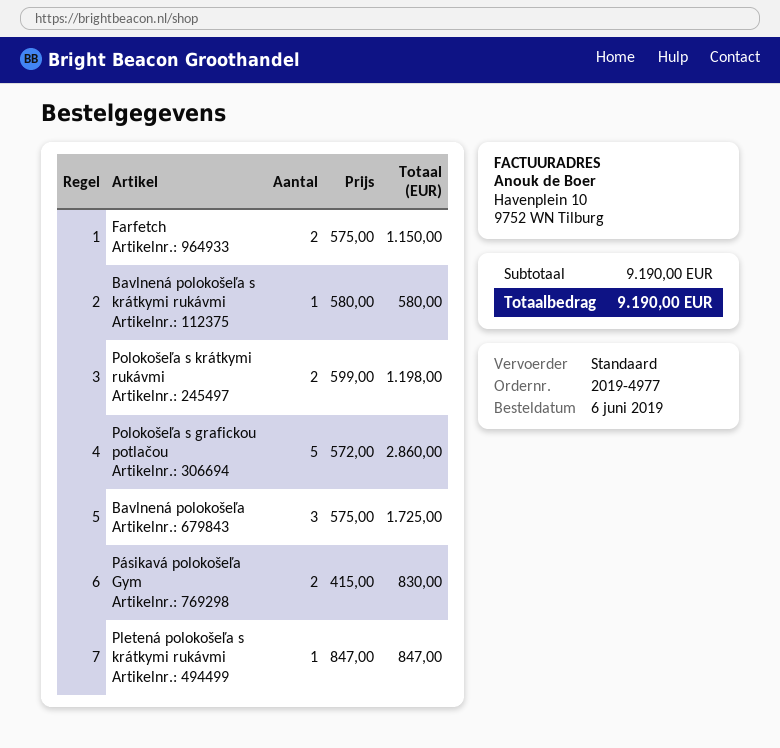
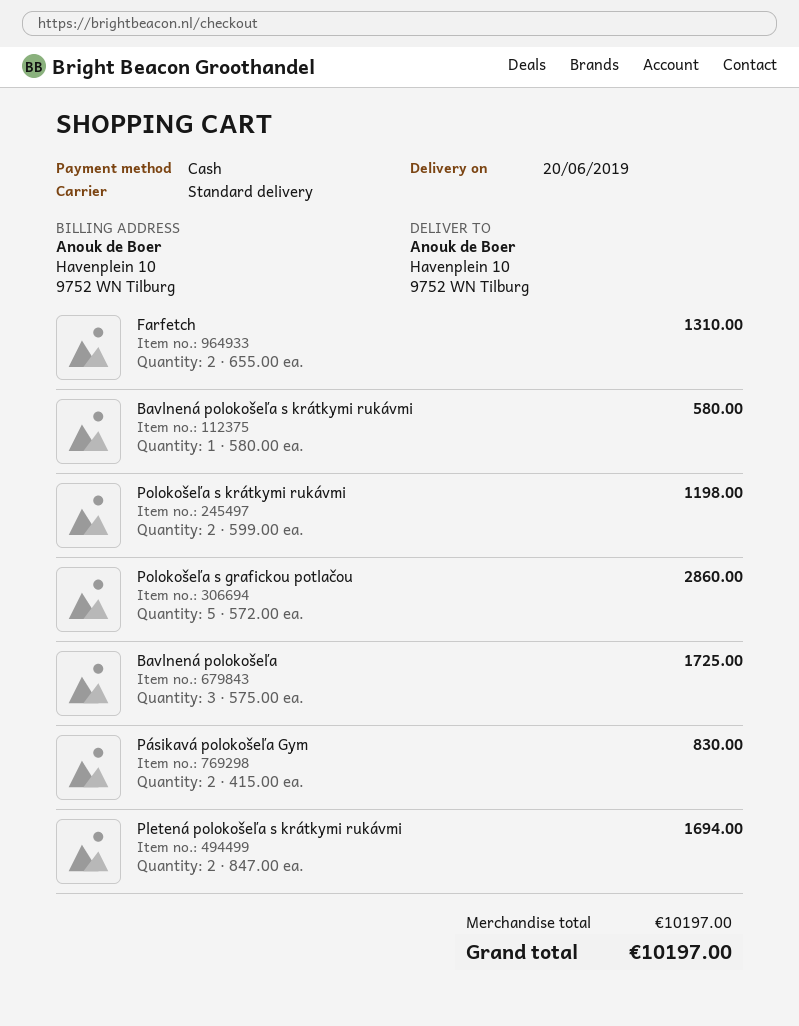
Farfetch: 2 x 575.00 = 1150.00 -> 2 x 655.00 = 1310.00
Pletená polokošeľa s krátkymi rukávmi: 1 x 847.00 = 847.00 -> 2 x 847.00 = 1694.00
subtotal: 9190.00 -> 10197.00
total: 9190.00 -> 10197.00

